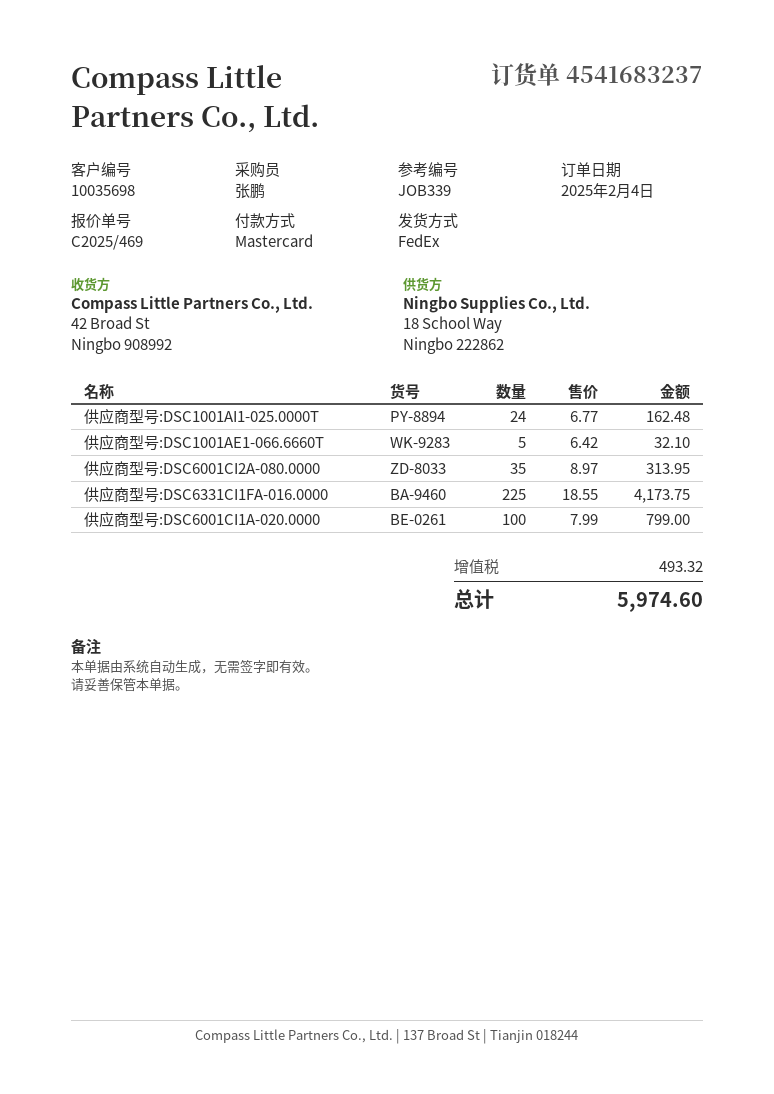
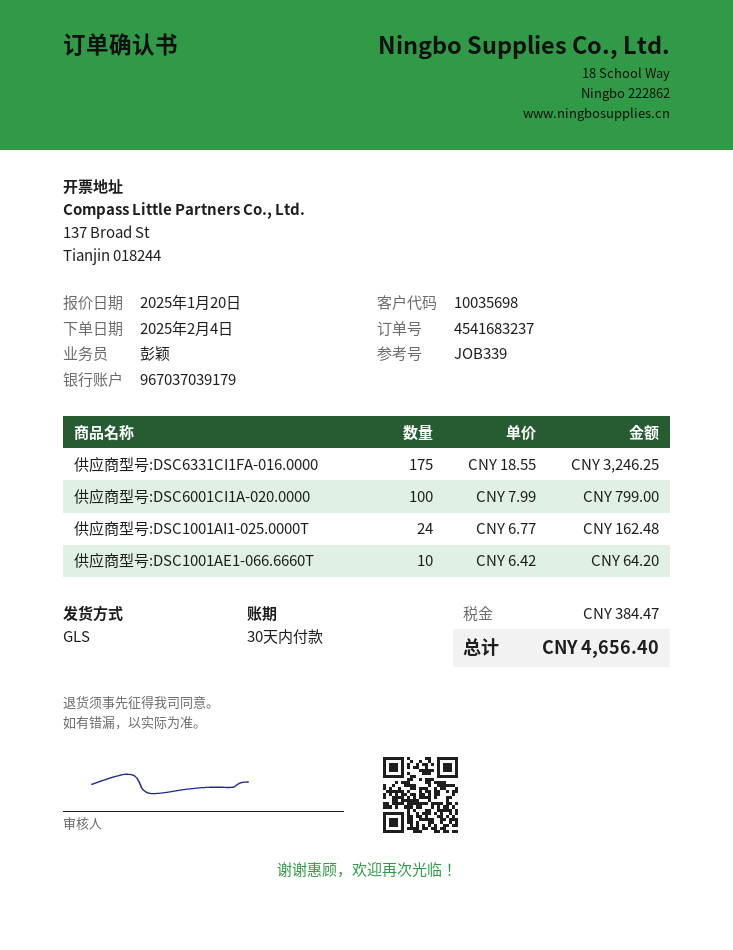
shipping method: FedEx -> GLS
供应商型号:DSC1001AE1-066.6660T: 5 x 6.42 = 32.10 -> 10 x 6.42 = 64.20
供应商型号:DSC6001CI2A-080.0000: 35 x 8.97 = 313.95 -> none
供应商型号:DSC6331CI1FA-016.0000: 225 x 18.55 = 4173.75 -> 175 x 18.55 = 3246.25
tax: 493.32 -> 384.47
total: 5974.60 -> 4656.40

